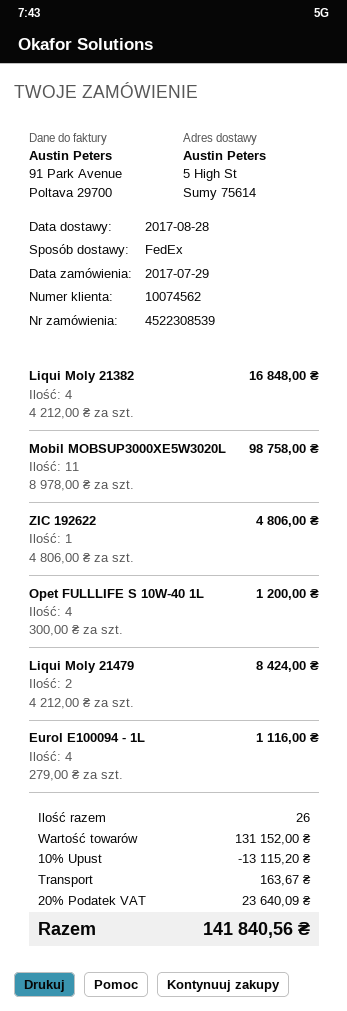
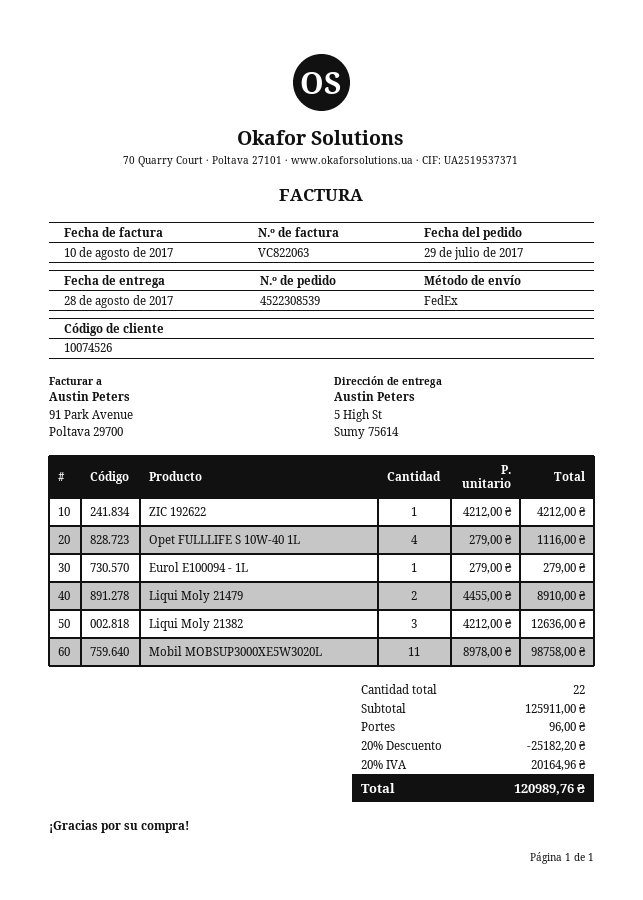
customer number: 10074562 -> 10074526
Liqui Moly 21382: 4 x 4212.00 = 16848.00 -> 3 x 4212.00 = 12636.00
ZIC 192622: 1 x 4806.00 = 4806.00 -> 1 x 4212.00 = 4212.00
Opet FULLLIFE S 10W-40 1L: 4 x 300.00 = 1200.00 -> 4 x 279.00 = 1116.00
Liqui Moly 21479: 2 x 4212.00 = 8424.00 -> 2 x 4455.00 = 8910.00
Eurol E100094 - 1L: 4 x 279.00 = 1116.00 -> 1 x 279.00 = 279.00
total quantity: 26 -> 22
subtotal: 131152.00 -> 125911.00
discount: 10% = 13115.20 -> 20% = 25182.20
shipping: 163.67 -> 96.00
tax: 20% = 23640.09 -> 20% = 20164.96
total: 141840.56 -> 120989.76

